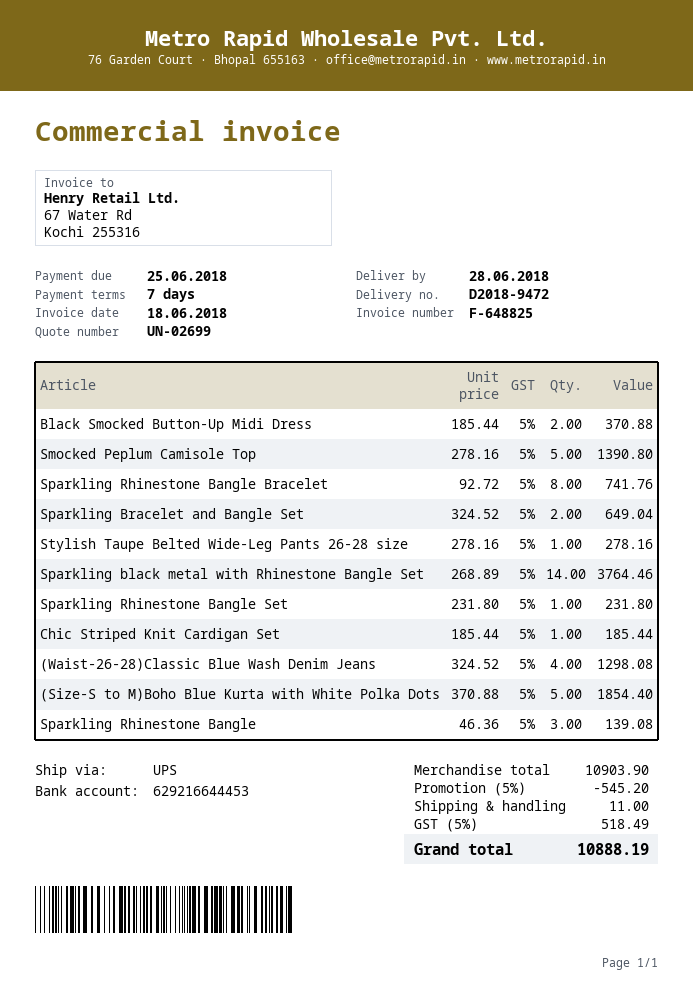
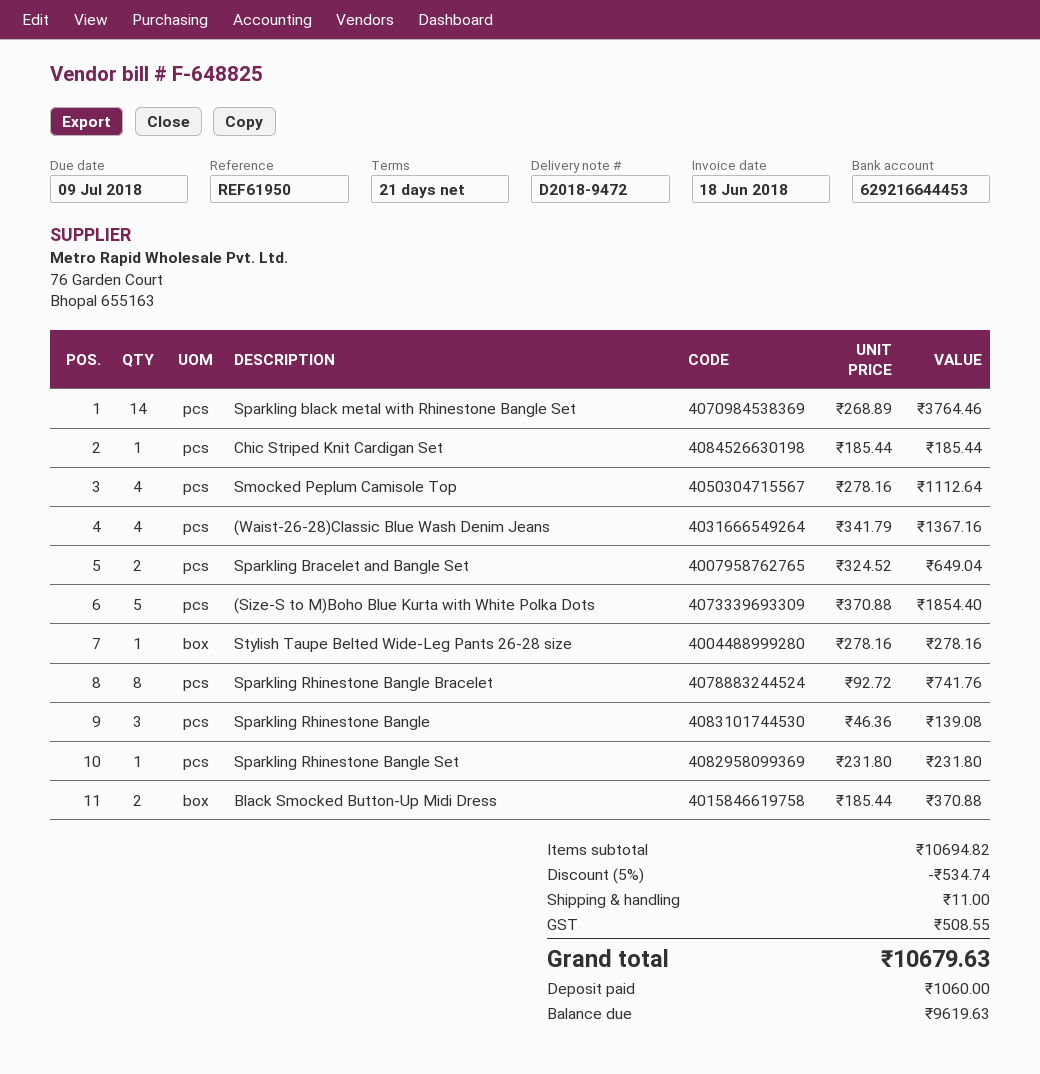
payment terms: 7 days -> 21 days
due date: 2018-06-25 -> 2018-07-09
Smocked Peplum Camisole Top: 5 x 278.16 = 1390.80 -> 4 x 278.16 = 1112.64
(Waist-26-28)Classic Blue Wash Denim Jeans: 4 x 324.52 = 1298.08 -> 4 x 341.79 = 1367.16
subtotal: 10903.90 -> 10694.82
discount: 5% = 545.20 -> 5% = 534.74
tax: 518.49 -> 508.55
total: 10888.19 -> 10679.63

